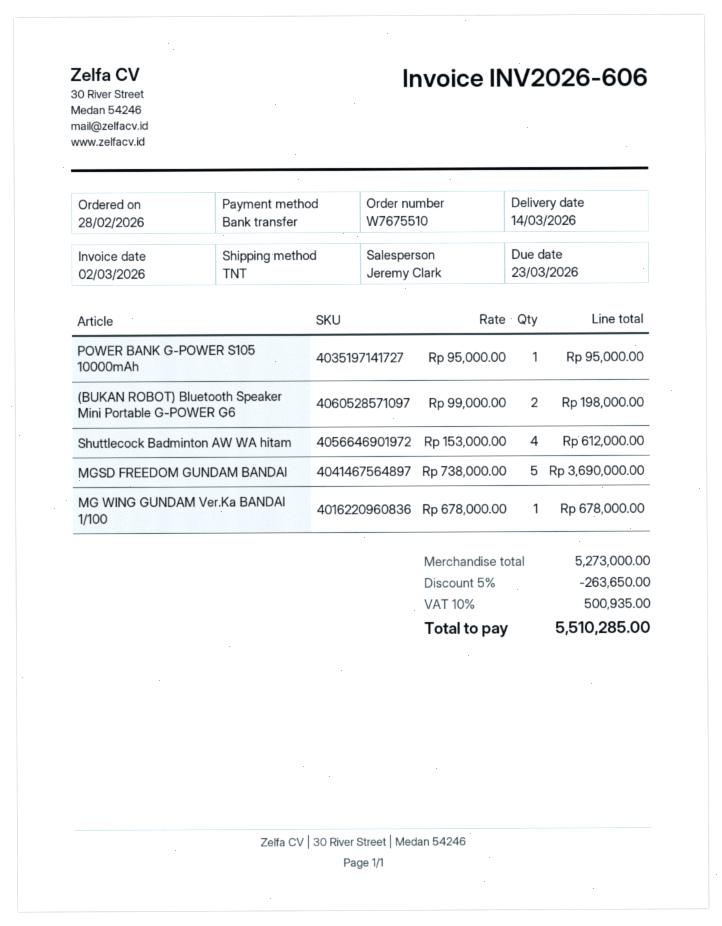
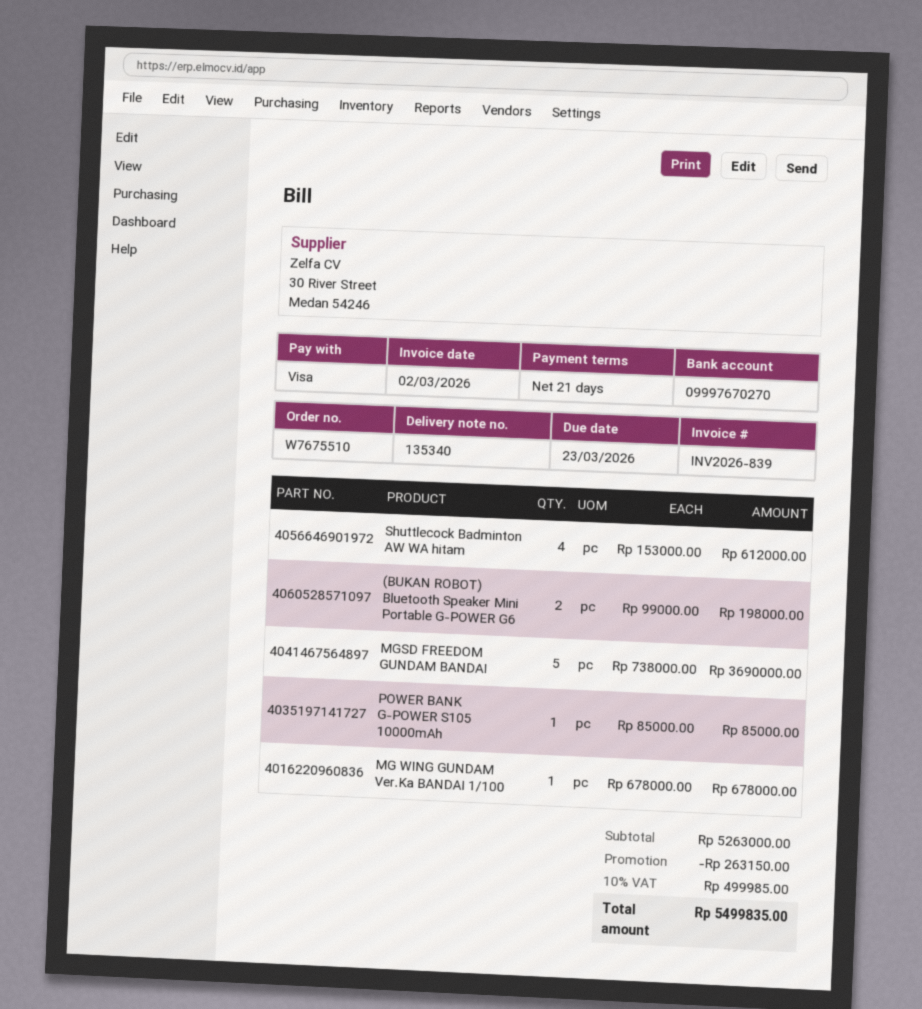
invoice number: INV2026-606 -> INV2026-839
payment method: bank transfer -> Visa
POWER BANK G-POWER S105 10000mAh: 1 x 95000.00 = 95000.00 -> 1 x 85000.00 = 85000.00
subtotal: 5273000.00 -> 5263000.00
discount: 263650.00 -> 263150.00
tax: 10% = 500935.00 -> 10% = 499985.00
total: 5510285.00 -> 5499835.00

